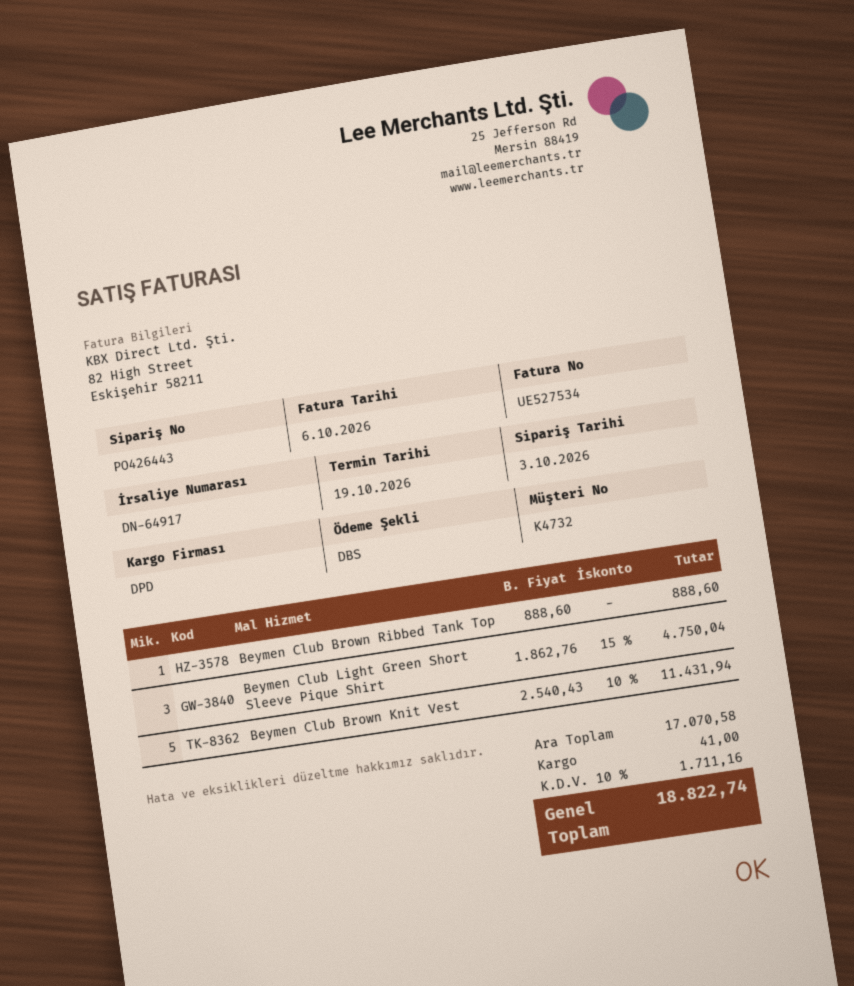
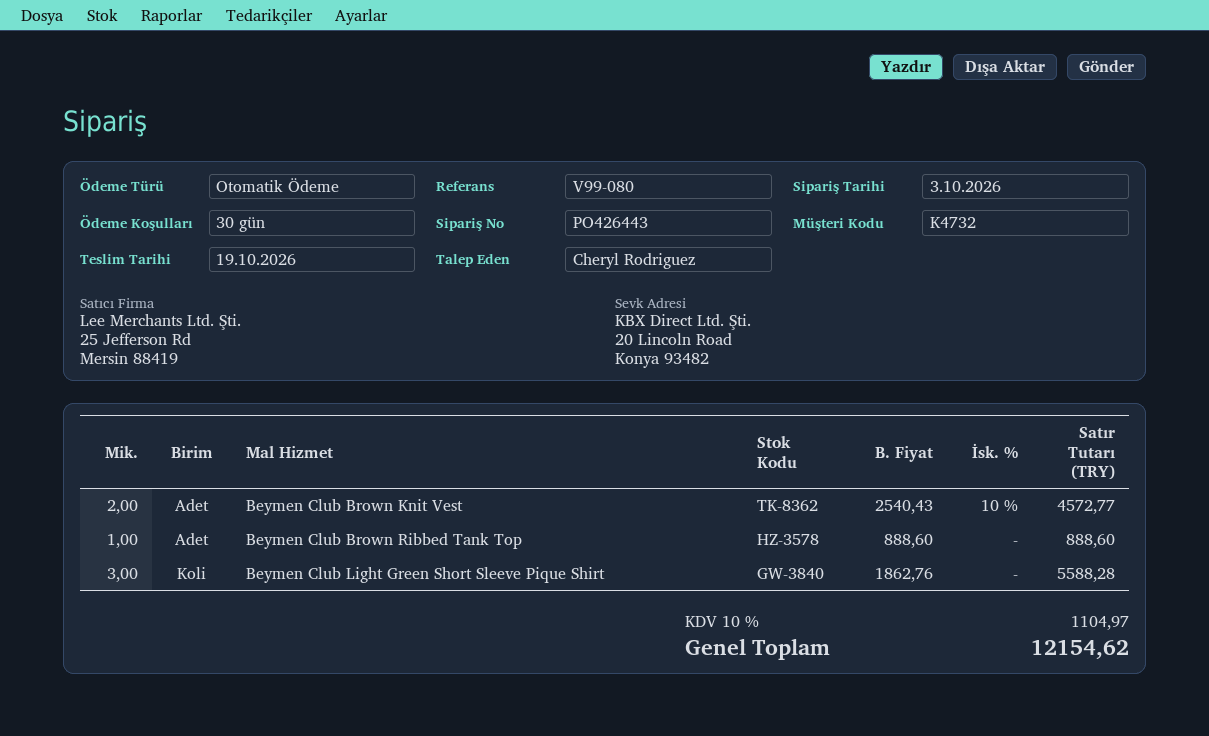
Beymen Club Light Green Short Sleeve Pique Shirt: 3 x 1862.76 - 15% = 4750.04 -> 3 x 1862.76 = 5588.28
Beymen Club Brown Knit Vest: 5 x 2540.43 - 10% = 11431.94 -> 2 x 2540.43 - 10% = 4572.77
shipping: 41.00 -> none
tax: 10% = 1711.16 -> 10% = 1104.97
total: 18822.74 -> 12154.62

